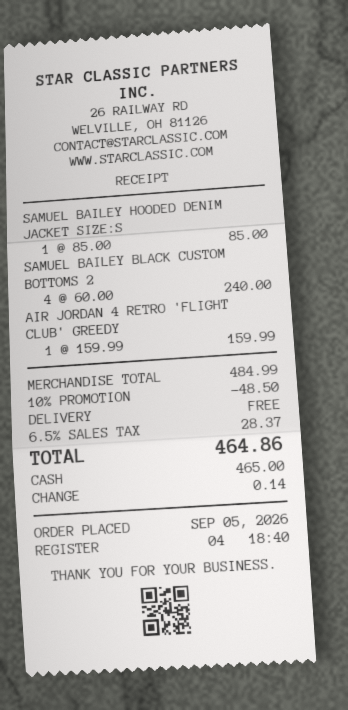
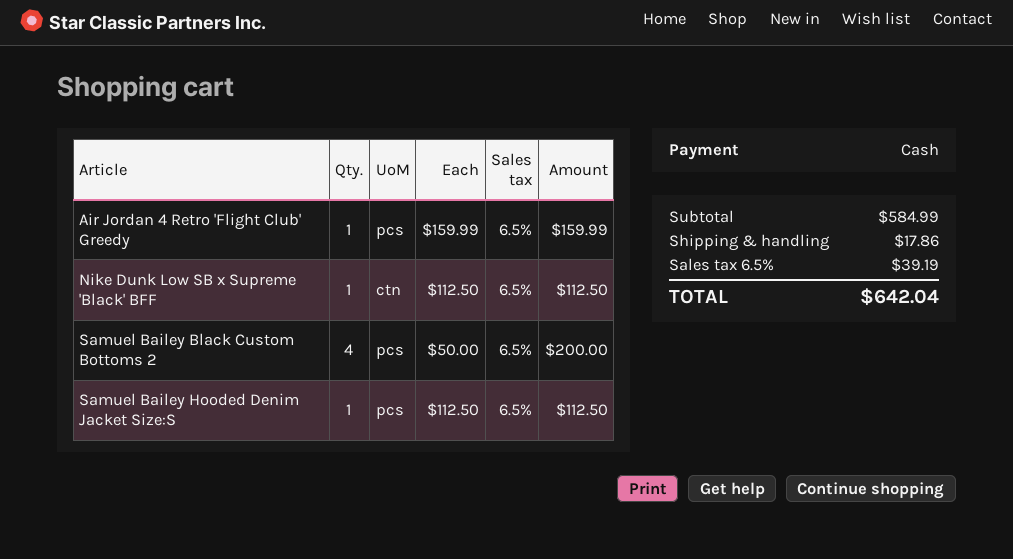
SAMUEL BAILEY HOODED DENIM JACKET SIZE:S: 1 x 85.00 = 85.00 -> 1 x 112.50 = 112.50
SAMUEL BAILEY BLACK CUSTOM BOTTOMS 2: 4 x 60.00 = 240.00 -> 4 x 50.00 = 200.00
Nike Dunk Low SB x Supreme 'Black' BFF: none -> 1 x 112.50 = 112.50
subtotal: 484.99 -> 584.99
discount: 10% = 48.50 -> none
shipping: 0.00 -> 17.86
tax: 6.5% = 28.37 -> 6.5% = 39.19
total: 464.86 -> 642.04

